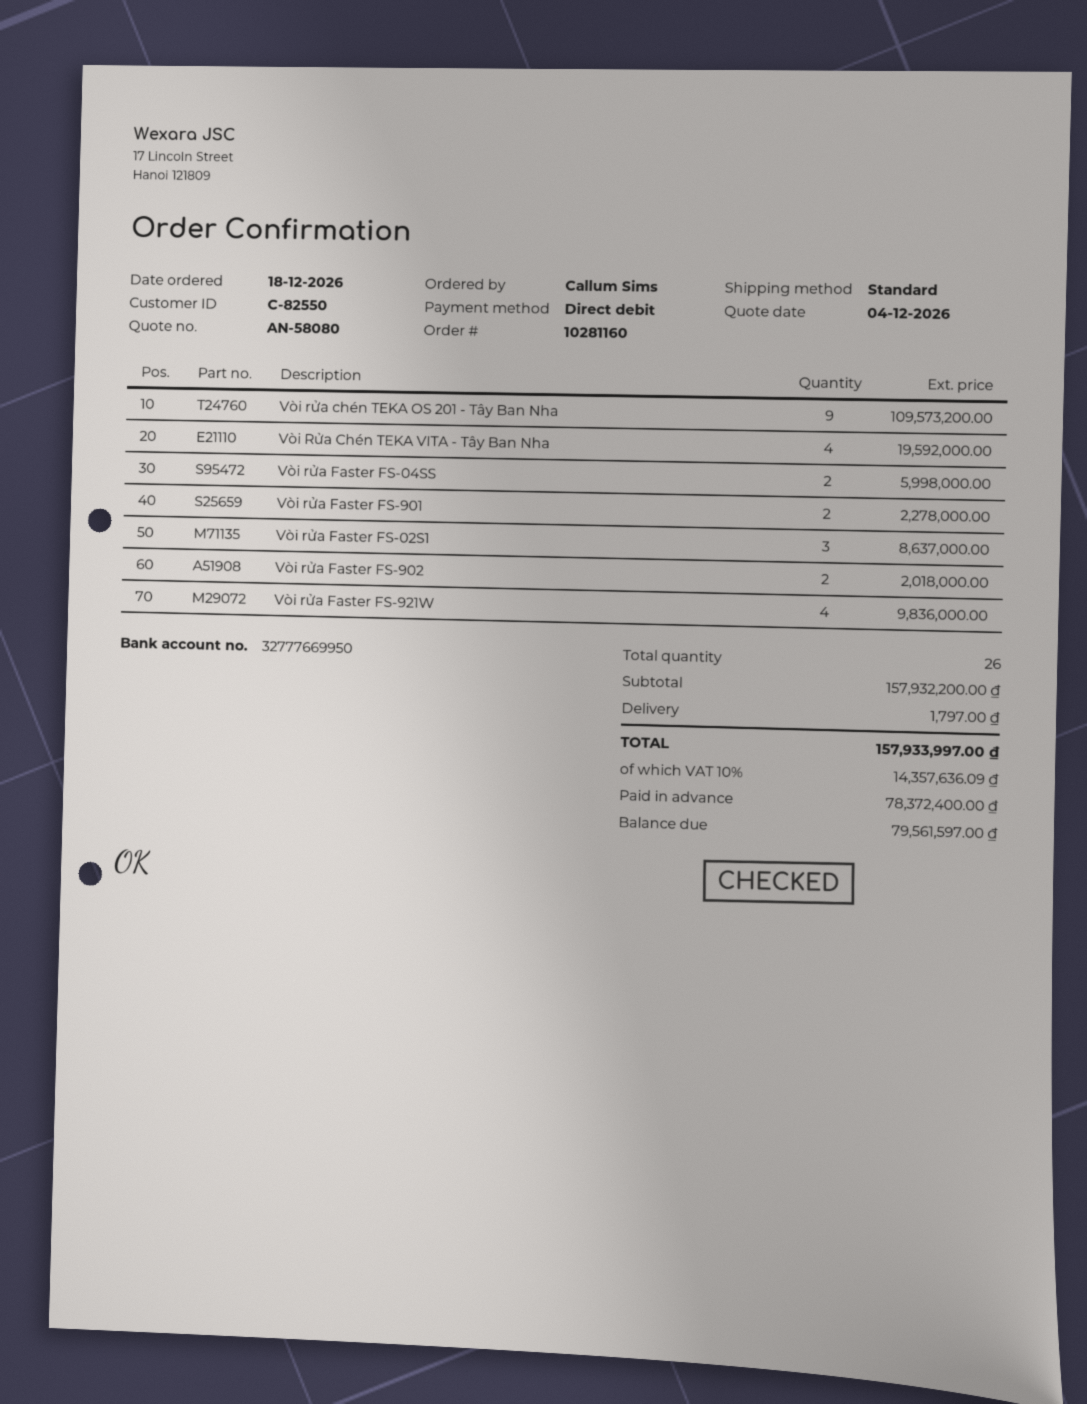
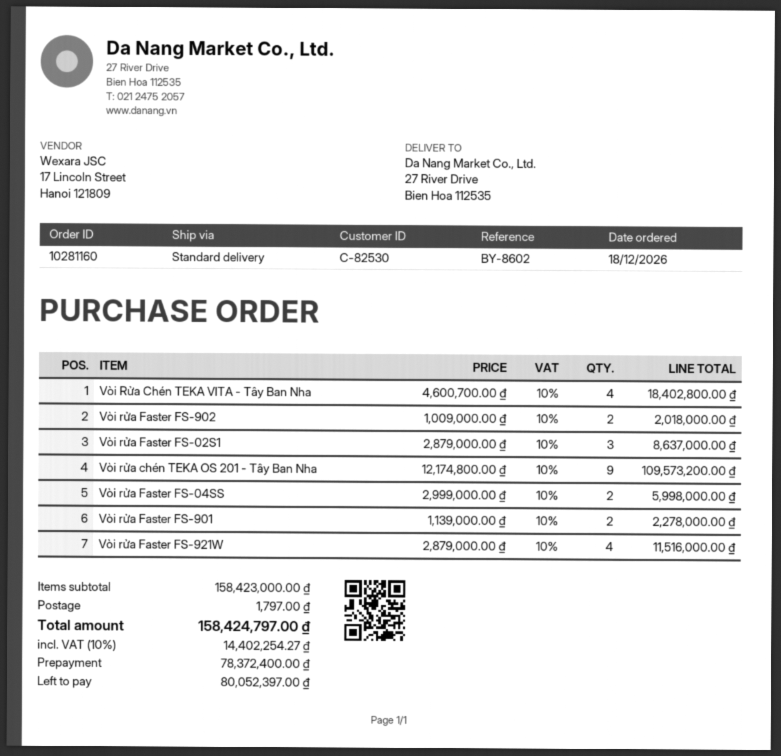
customer number: C-82550 -> C-82530
Vòi Rửa Chén TEKA VITA - Tây Ban Nha: 4 for 19592000.00 -> 4 for 18402800.00
Vòi rửa Faster FS-921W: 4 for 9836000.00 -> 4 for 11516000.00
subtotal: 157932200.00 -> 158423000.00
tax: 10% = 14357636.09 -> 10% = 14402254.27
total: 157933997.00 -> 158424797.00
balance: 79561597.00 -> 80052397.00

